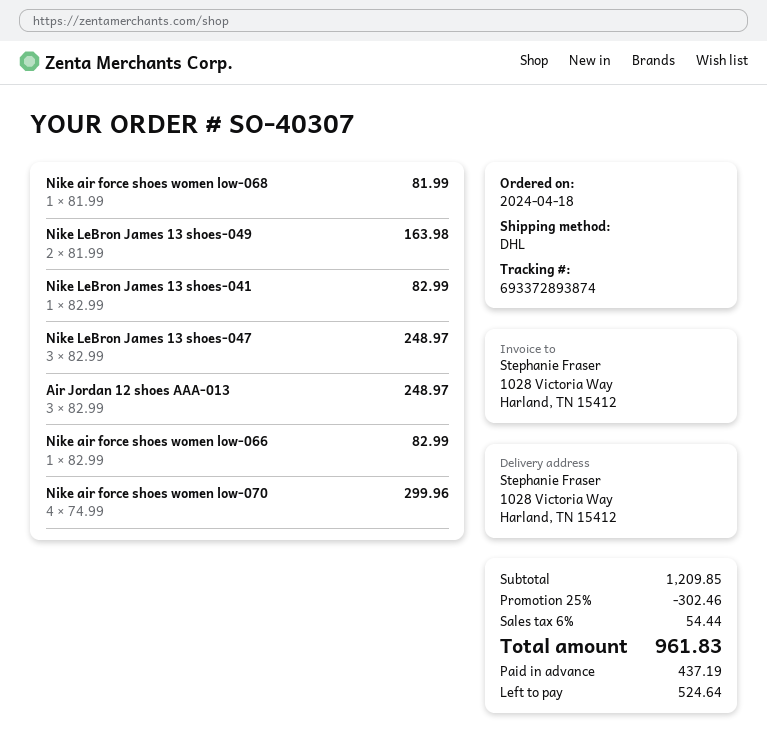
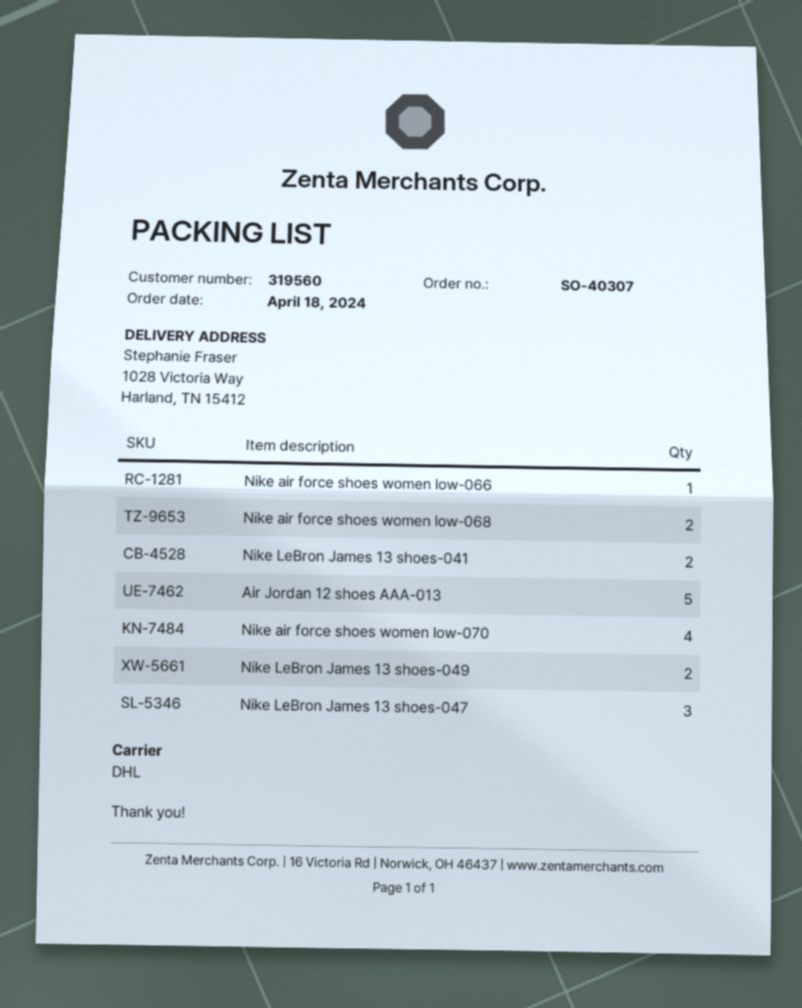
Nike air force shoes women low-068: 1 -> 2
Nike LeBron James 13 shoes-041: 1 -> 2
Air Jordan 12 shoes AAA-013: 3 -> 5

